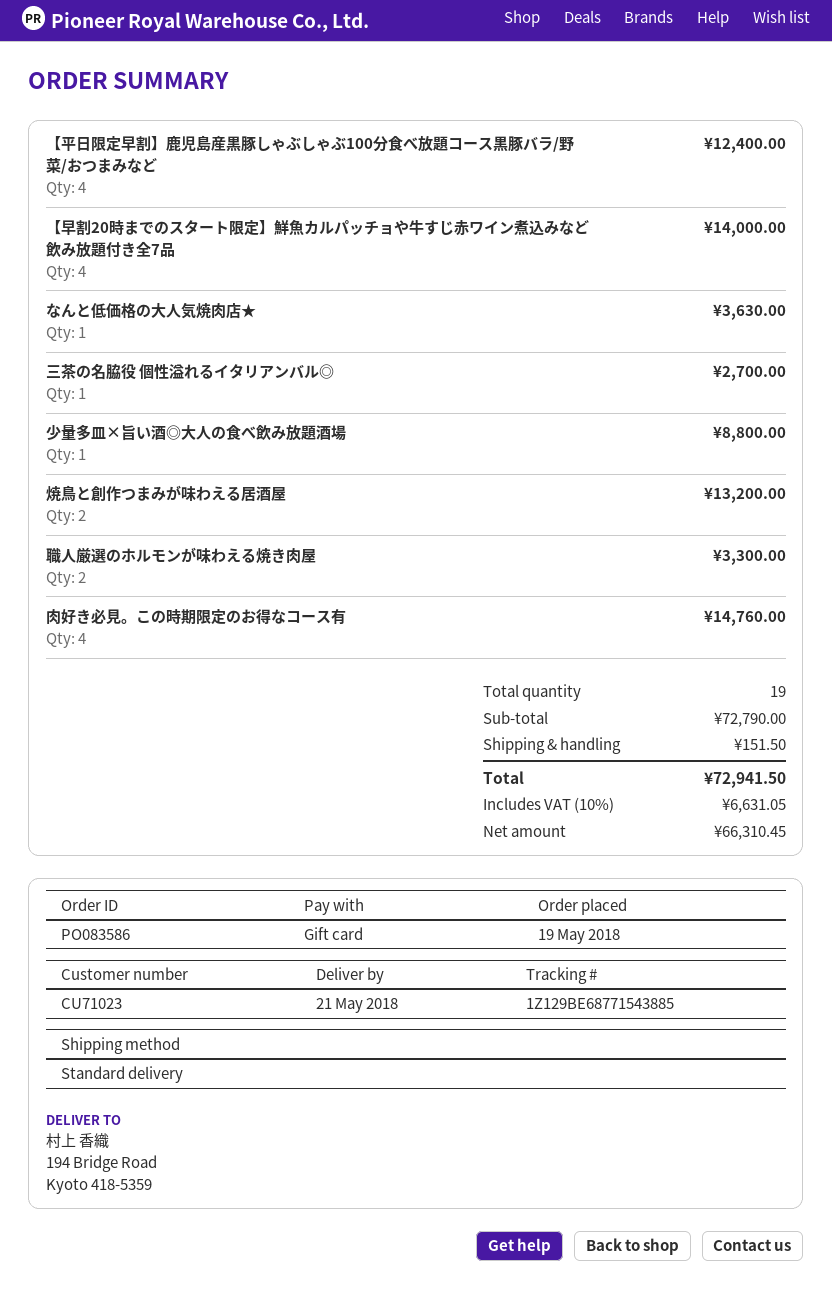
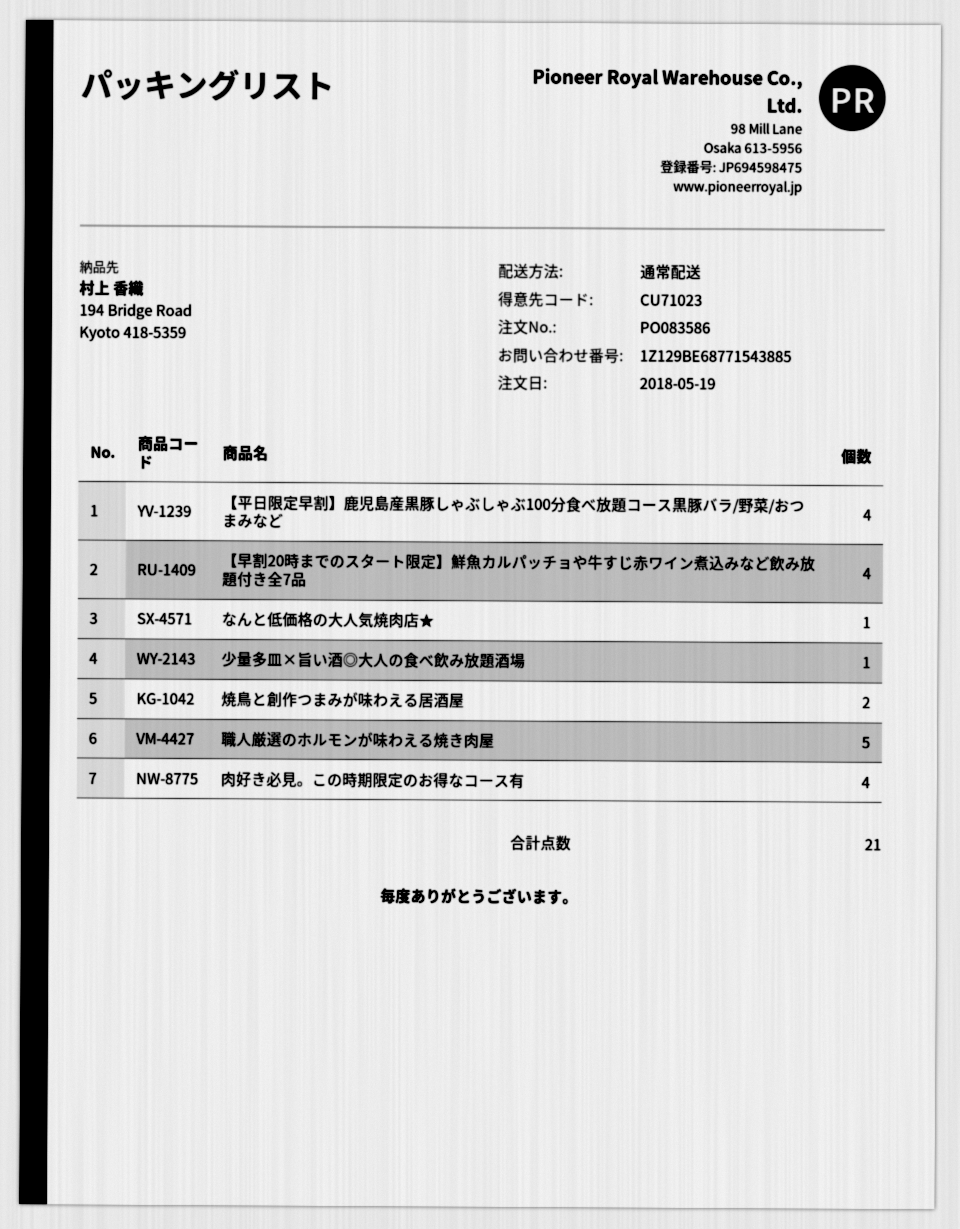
三茶の名脇役 個性溢れるイタリアンバル◎: 1 -> none
職人厳選のホルモンが味わえる焼き肉屋: 2 -> 5
total quantity: 19 -> 21

